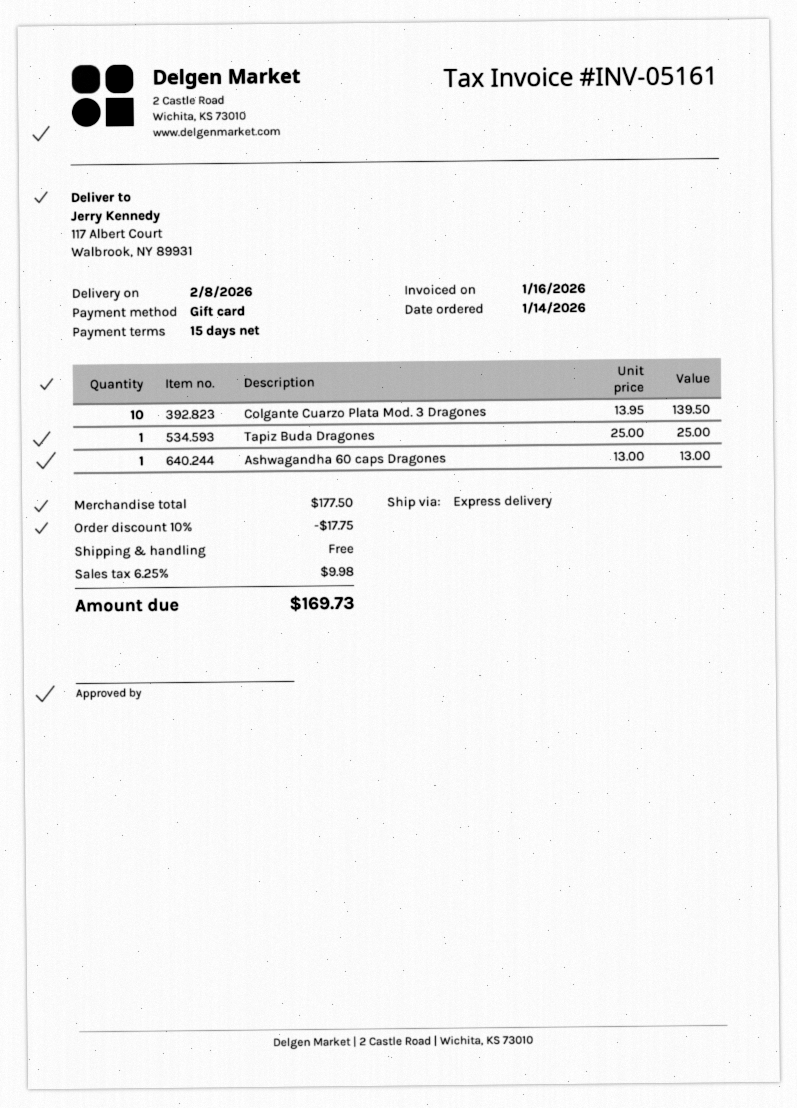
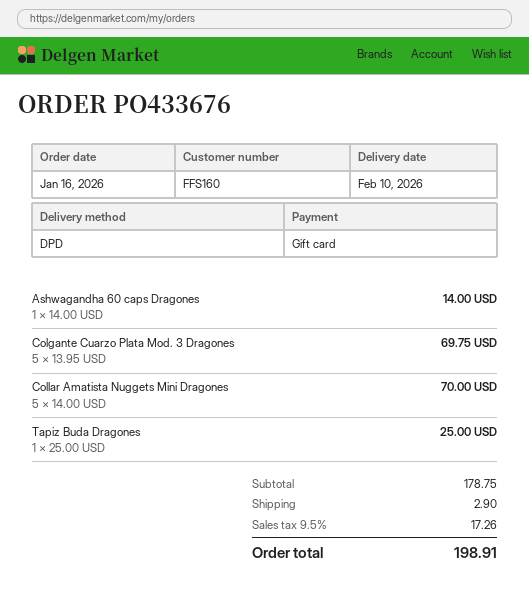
order date: 2026-01-14 -> 2026-01-16
delivery date: 2026-02-08 -> 2026-02-10
shipping method: express -> DPD
Colgante Cuarzo Plata Mod. 3 Dragones: 10 x 13.95 = 139.50 -> 5 x 13.95 = 69.75
Ashwagandha 60 caps Dragones: 1 x 13.00 = 13.00 -> 1 x 14.00 = 14.00
Collar Amatista Nuggets Mini Dragones: none -> 5 x 14.00 = 70.00
subtotal: 177.50 -> 178.75
discount: 10% = 17.75 -> none
shipping: 0.00 -> 2.90
tax: 6.25% = 9.98 -> 9.5% = 17.26
total: 169.73 -> 198.91

